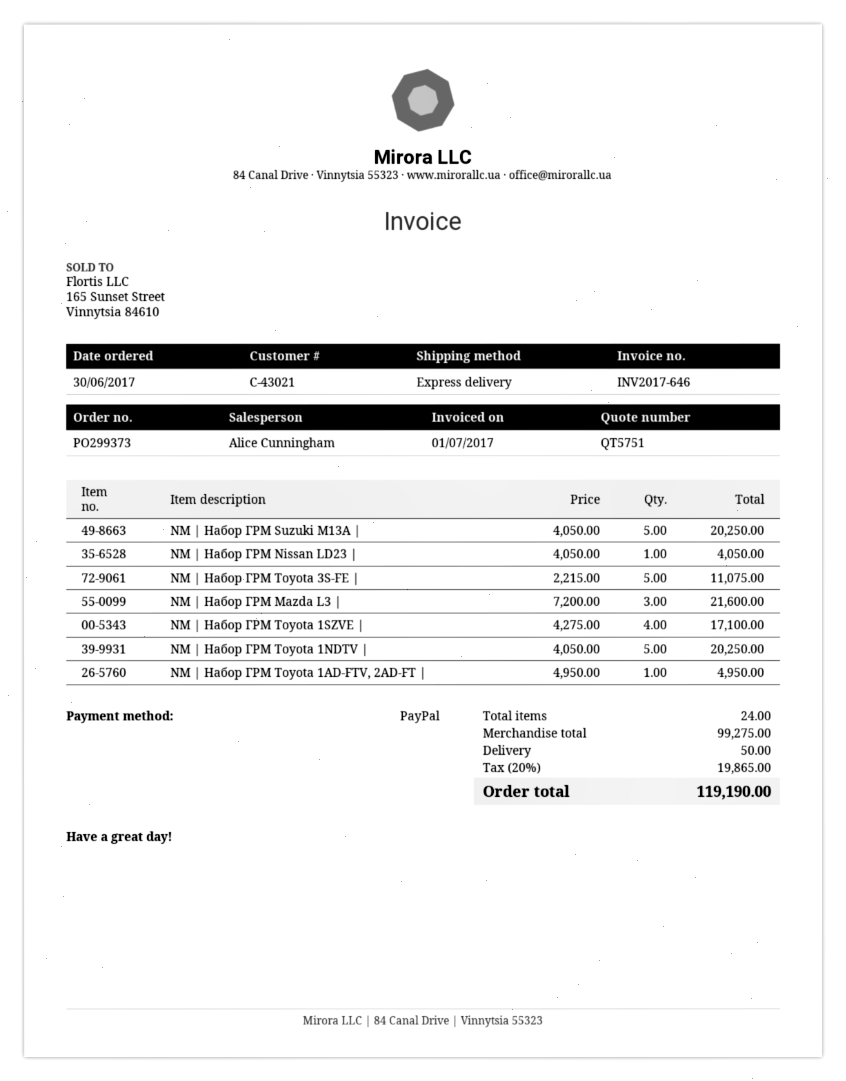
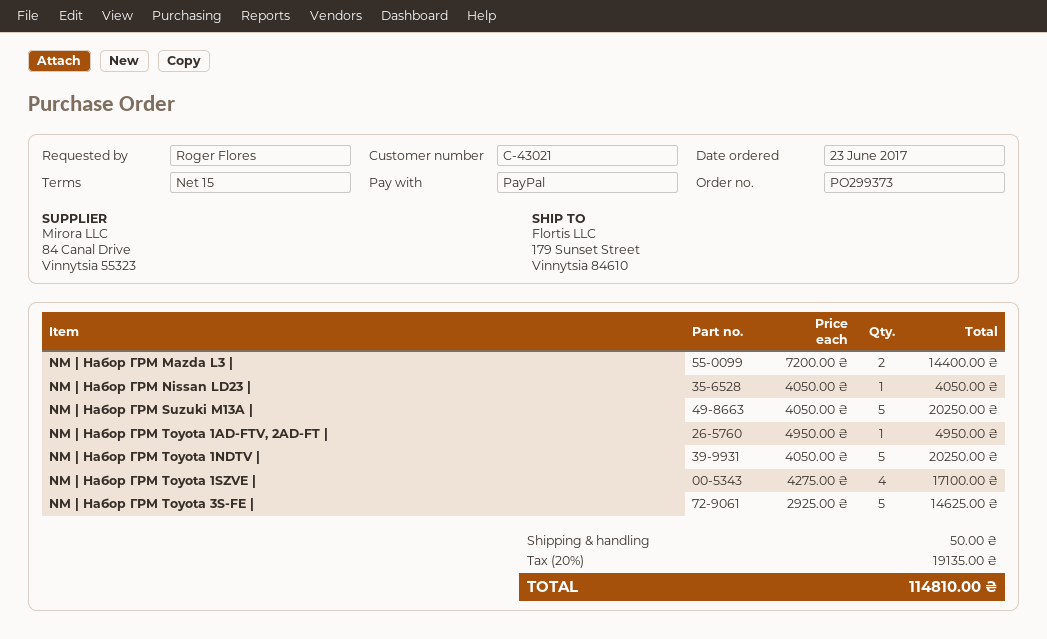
order date: 2017-06-30 -> 2017-06-23
NM | Набор ГРМ Toyota 3S-FE |: 5 x 2215.00 = 11075.00 -> 5 x 2925.00 = 14625.00
NM | Набор ГРМ Mazda L3 |: 3 x 7200.00 = 21600.00 -> 2 x 7200.00 = 14400.00
tax: 20% = 19865.00 -> 20% = 19135.00
total: 119190.00 -> 114810.00

